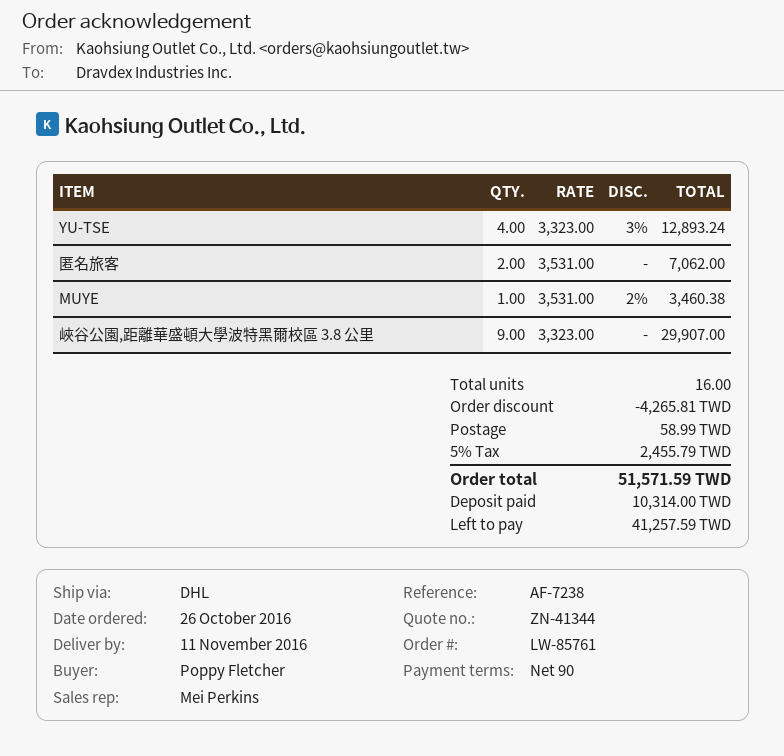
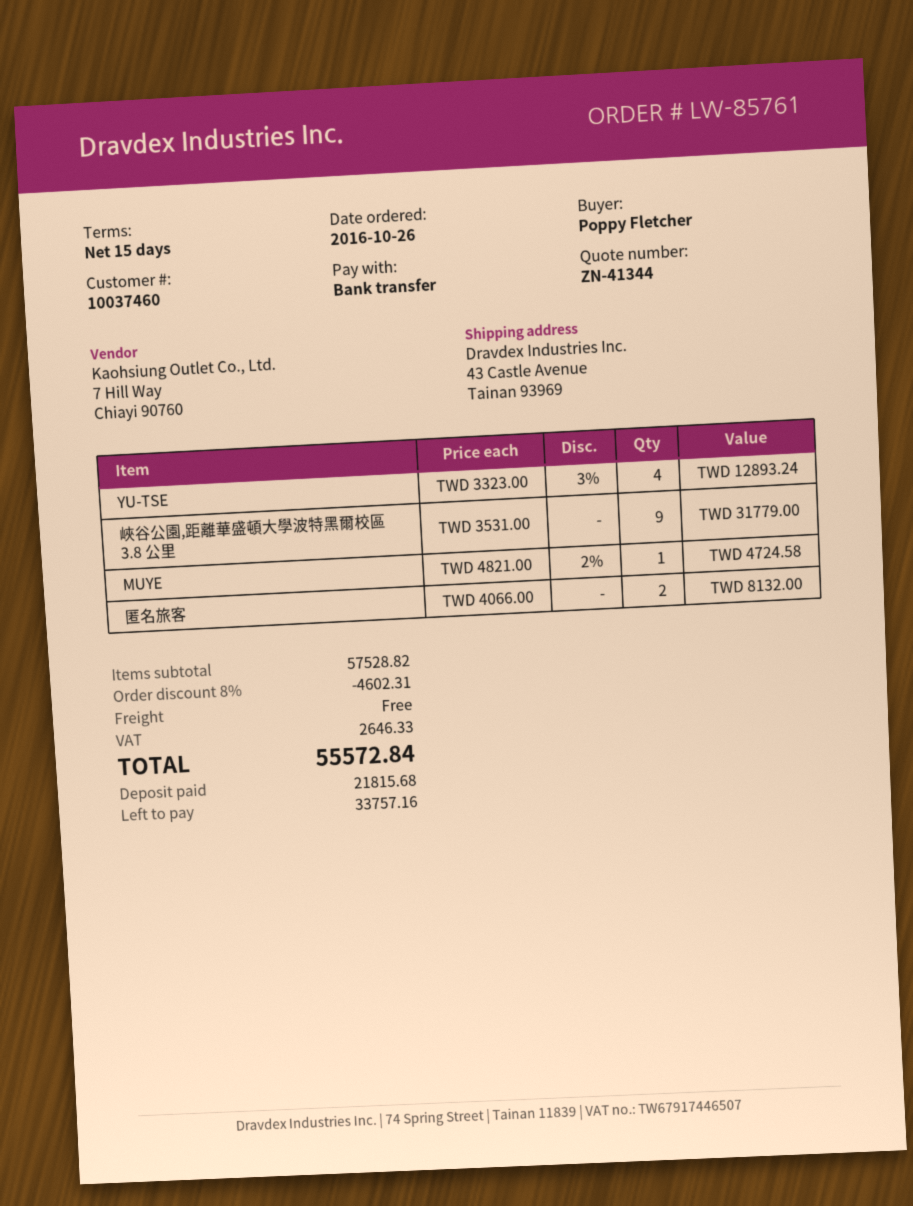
payment terms: 90 days -> 15 days
匿名旅客: 2 x 3531.00 = 7062.00 -> 2 x 4066.00 = 8132.00
MUYE: 1 x 3531.00 - 2% = 3460.38 -> 1 x 4821.00 - 2% = 4724.58
峽谷公園,距離華盛頓大學波特黑爾校區 3.8 公里: 9 x 3323.00 = 29907.00 -> 9 x 3531.00 = 31779.00
discount: 4265.81 -> 4602.31
shipping: 58.99 -> 0.00
tax: 2455.79 -> 2646.33
total: 51571.59 -> 55572.84
deposit: 10314.00 -> 21815.68
balance: 41257.59 -> 33757.16

